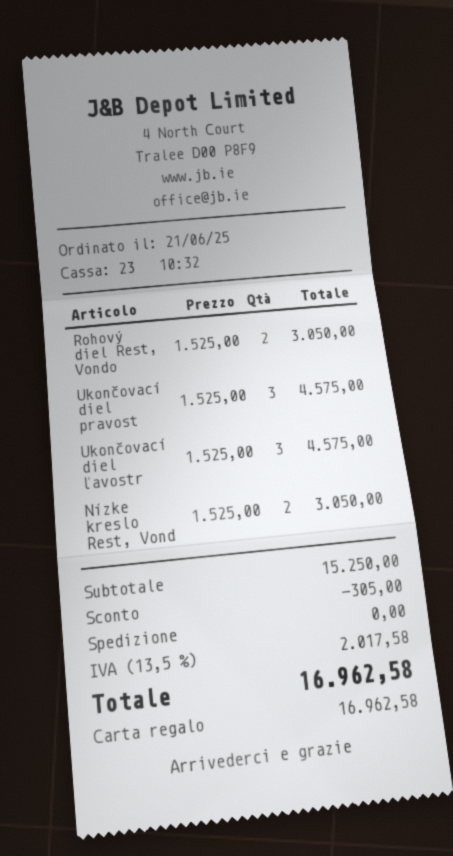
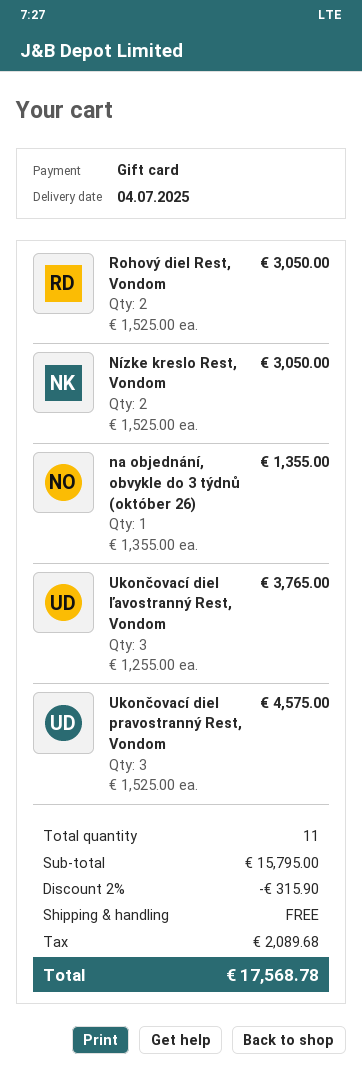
Ukončovací diel ľavostr: 3 x 1525.00 = 4575.00 -> 3 x 1255.00 = 3765.00
na objednání, obvykle do 3 týdnů (október 26): none -> 1 x 1355.00 = 1355.00
subtotal: 15250.00 -> 15795.00
discount: 305.00 -> 315.90
tax: 2017.58 -> 2089.68
total: 16962.58 -> 17568.78

